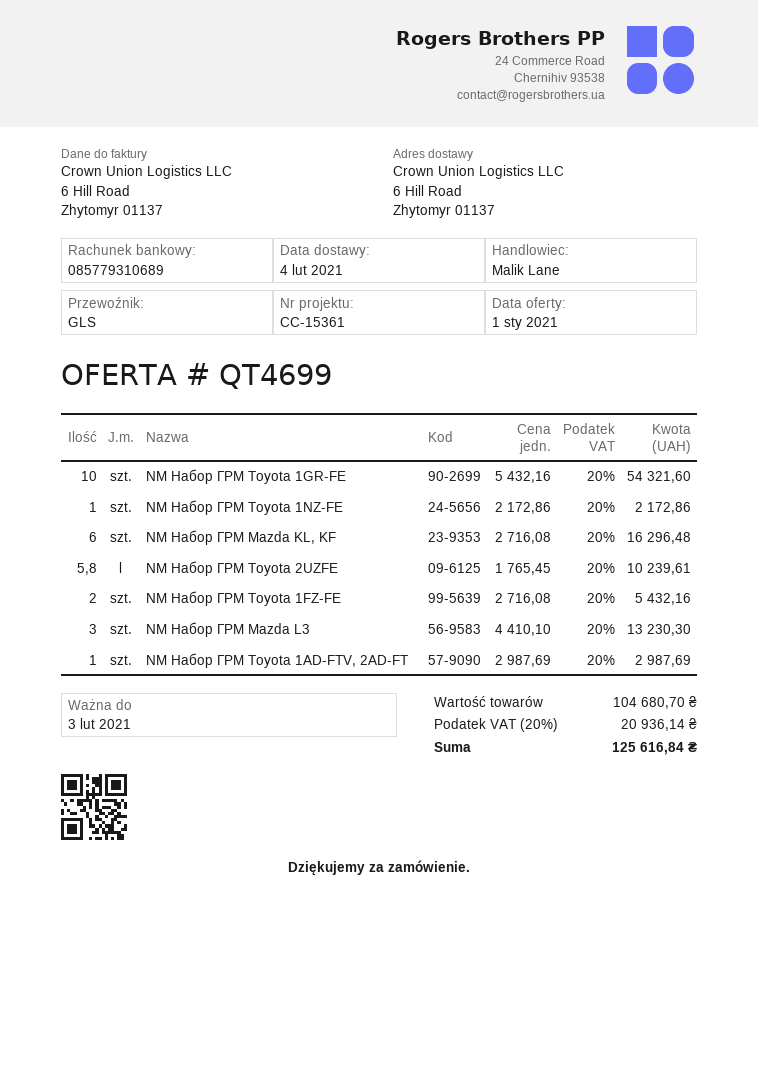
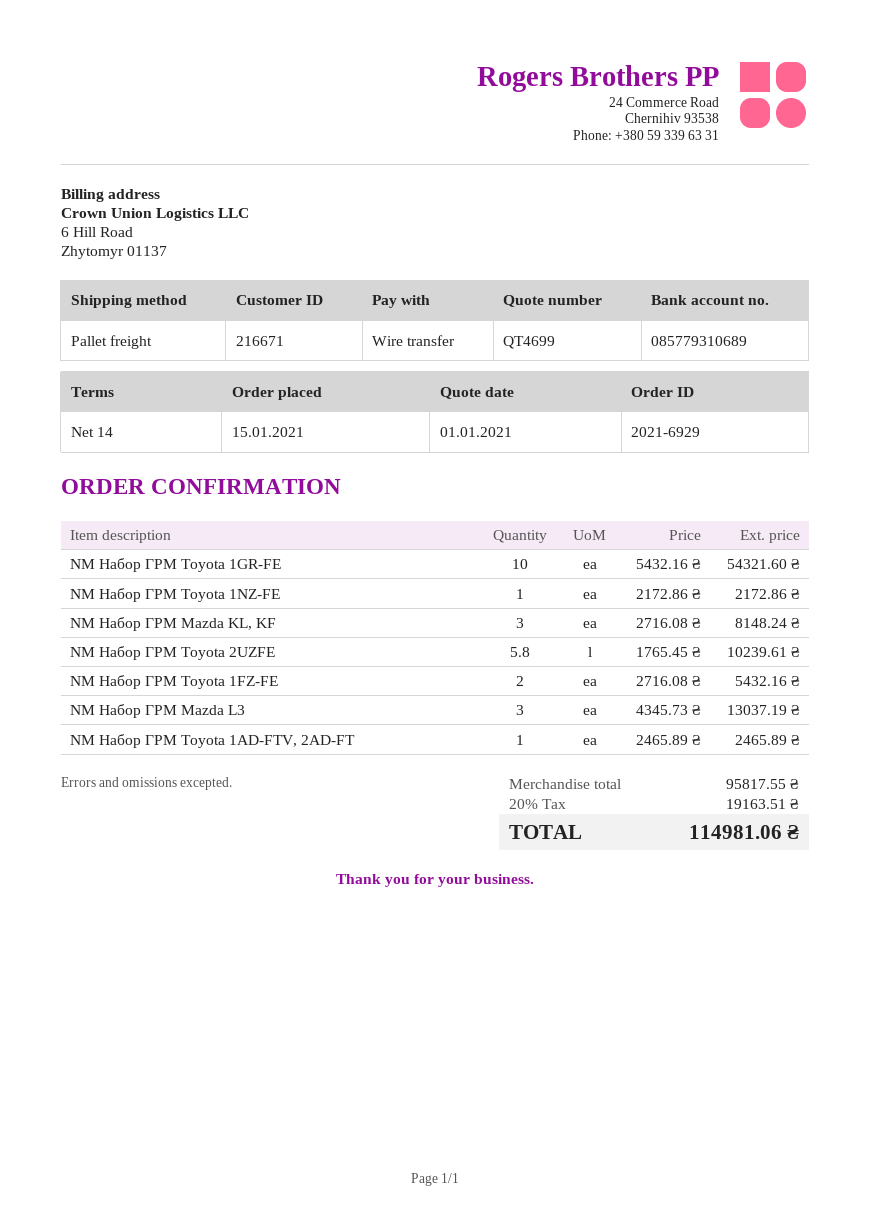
shipping method: GLS -> pallet freight
NM Набор ГРМ Mazda KL, KF: 6 x 2716.08 = 16296.48 -> 3 x 2716.08 = 8148.24
NM Набор ГРМ Mazda L3: 3 x 4410.10 = 13230.30 -> 3 x 4345.73 = 13037.19
NM Набор ГРМ Toyota 1AD-FTV, 2AD-FT: 1 x 2987.69 = 2987.69 -> 1 x 2465.89 = 2465.89
subtotal: 104680.70 -> 95817.55
tax: 20% = 20936.14 -> 20% = 19163.51
total: 125616.84 -> 114981.06

